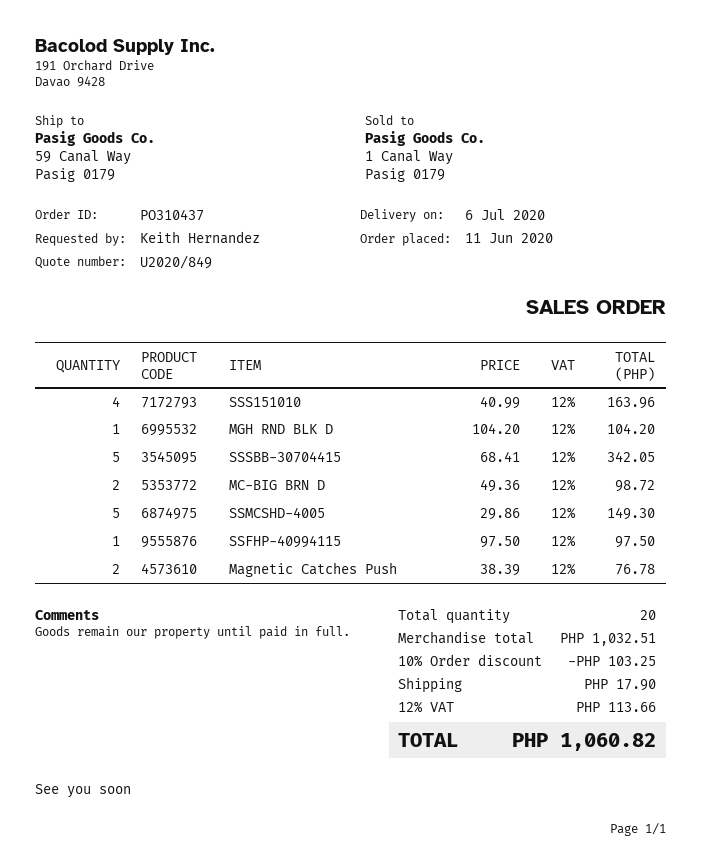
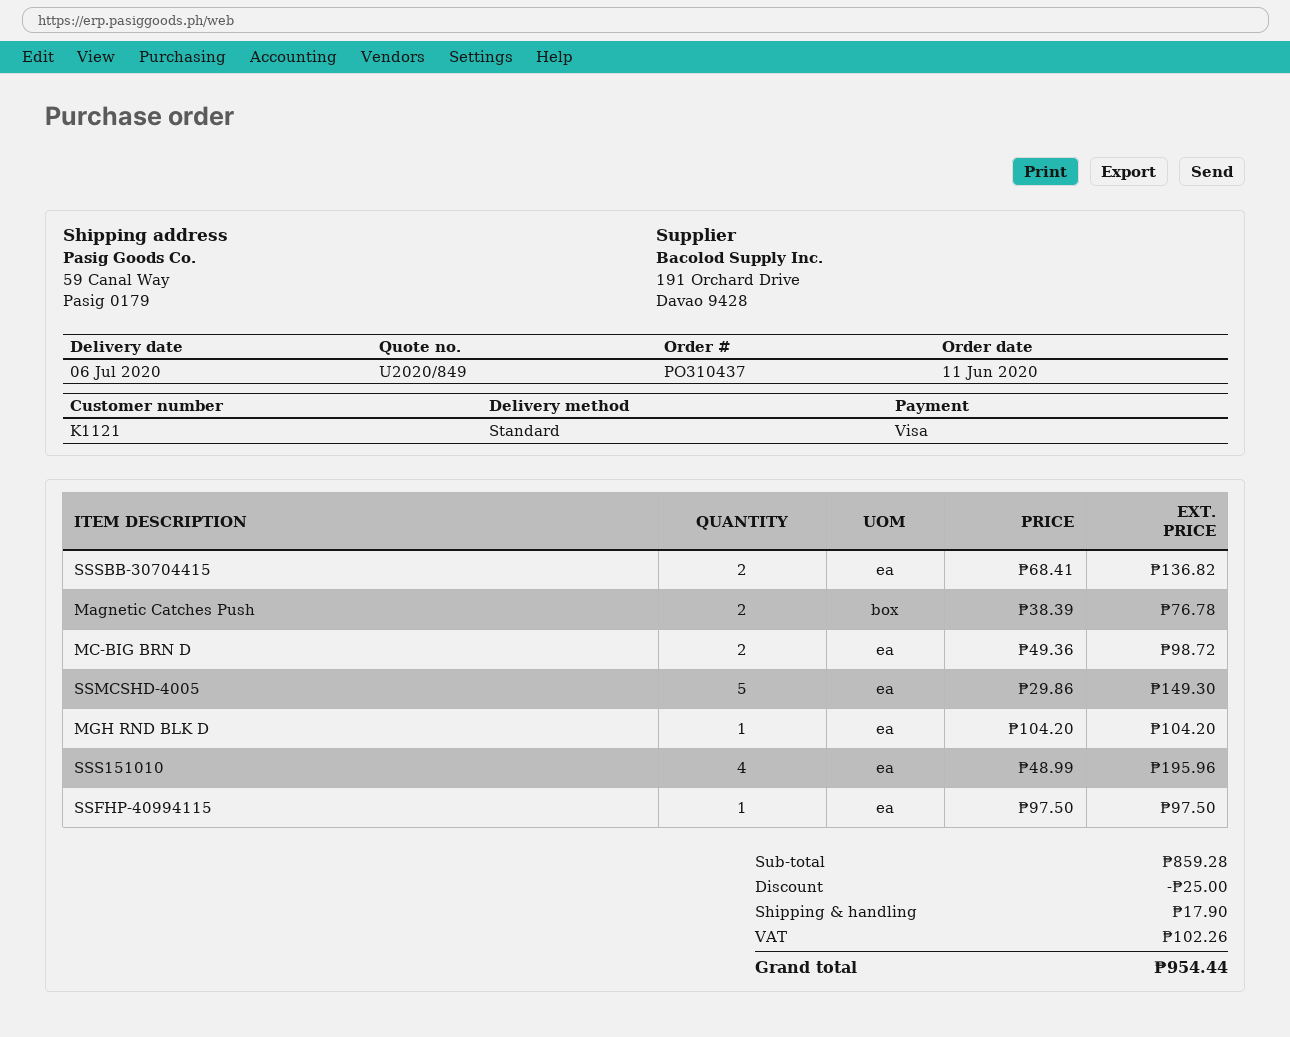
SSS151010: 4 x 40.99 = 163.96 -> 4 x 48.99 = 195.96
SSSBB-30704415: 5 x 68.41 = 342.05 -> 2 x 68.41 = 136.82
subtotal: 1032.51 -> 859.28
discount: 103.25 -> 25.00
tax: 113.66 -> 102.26
total: 1060.82 -> 954.44

